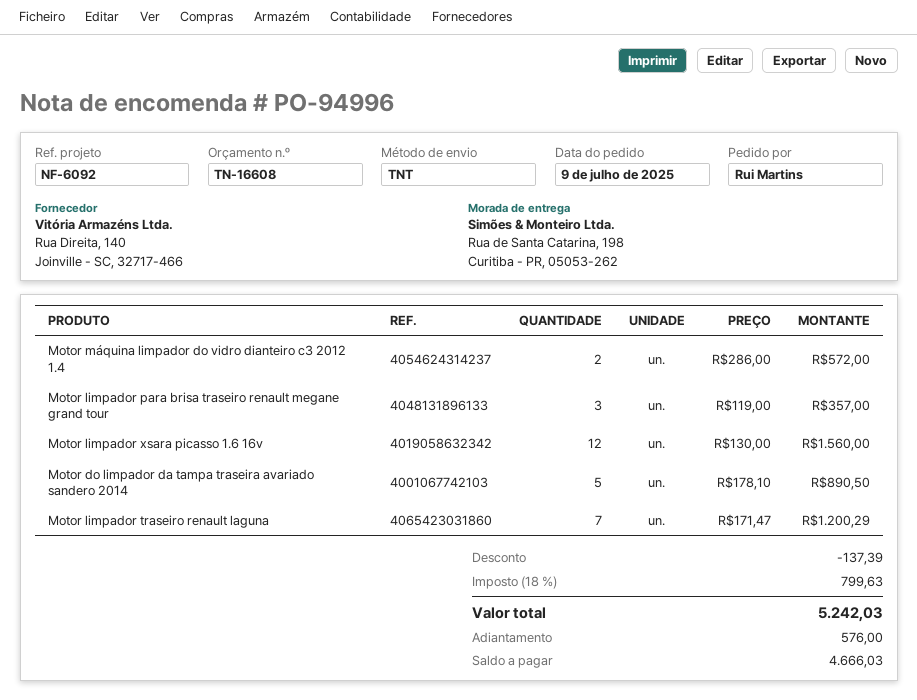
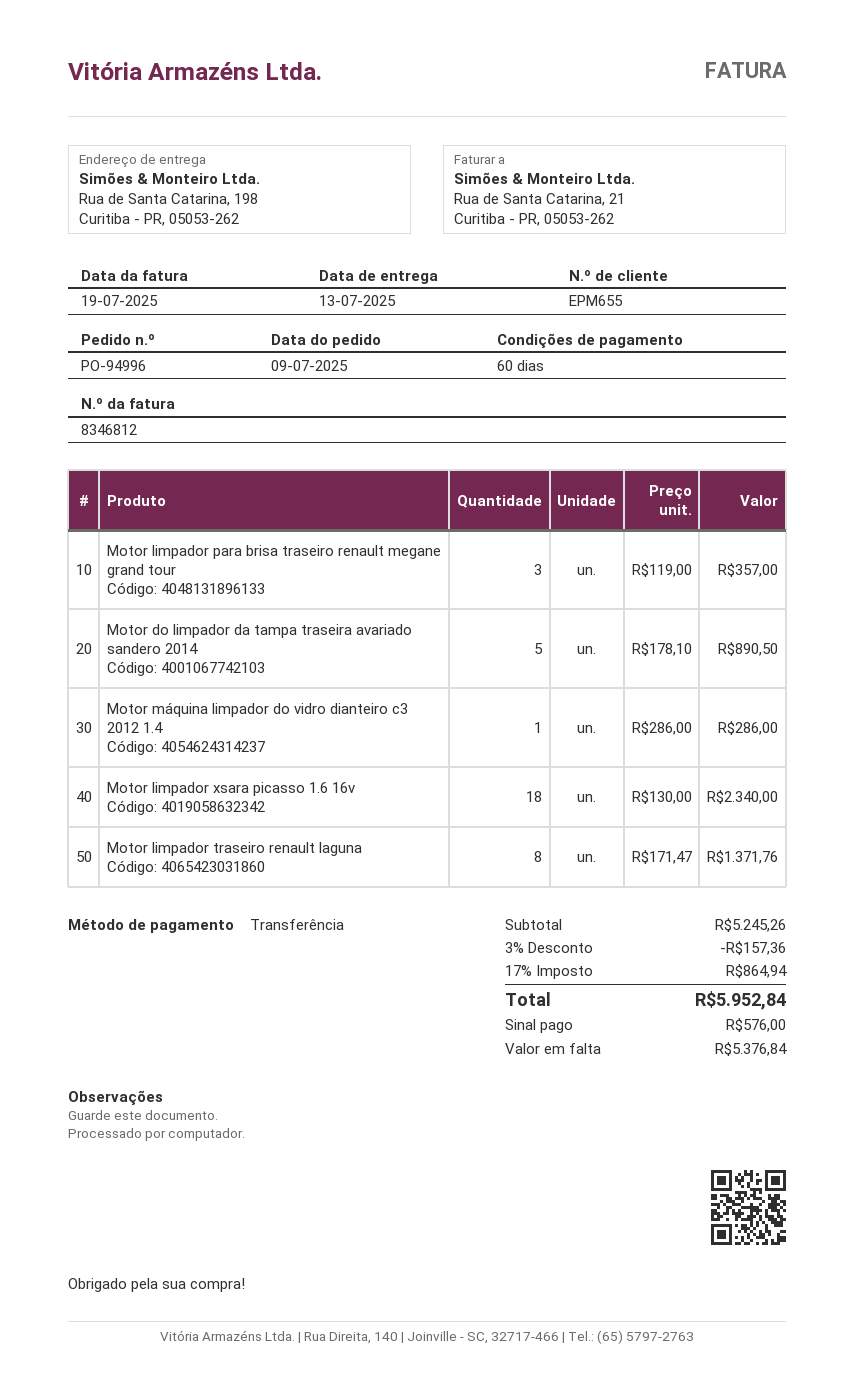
Motor máquina limpador do vidro dianteiro c3 2012 1.4: 2 x 286.00 = 572.00 -> 1 x 286.00 = 286.00
Motor limpador xsara picasso 1.6 16v: 12 x 130.00 = 1560.00 -> 18 x 130.00 = 2340.00
Motor limpador traseiro renault laguna: 7 x 171.47 = 1200.29 -> 8 x 171.47 = 1371.76
discount: 137.39 -> 157.36
tax: 18% = 799.63 -> 17% = 864.94
total: 5242.03 -> 5952.84
balance: 4666.03 -> 5376.84

